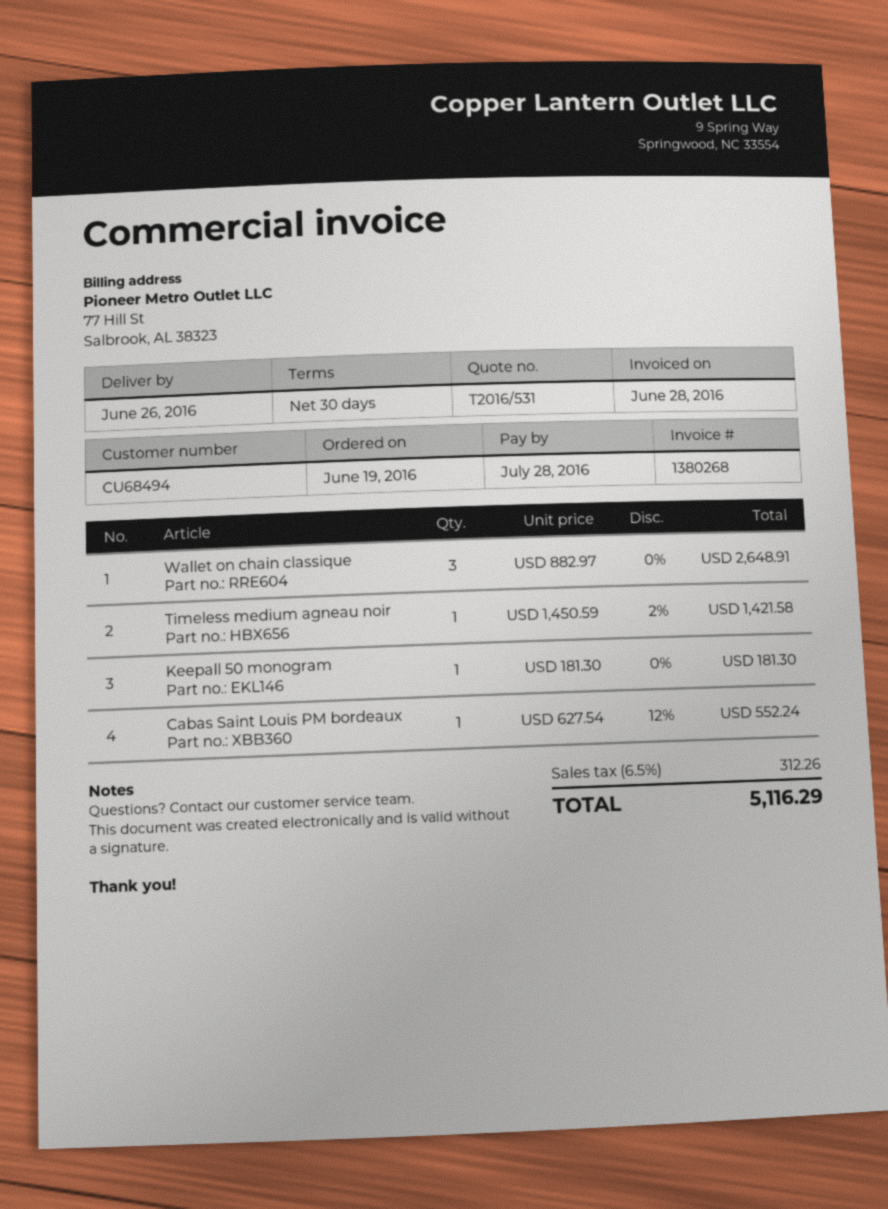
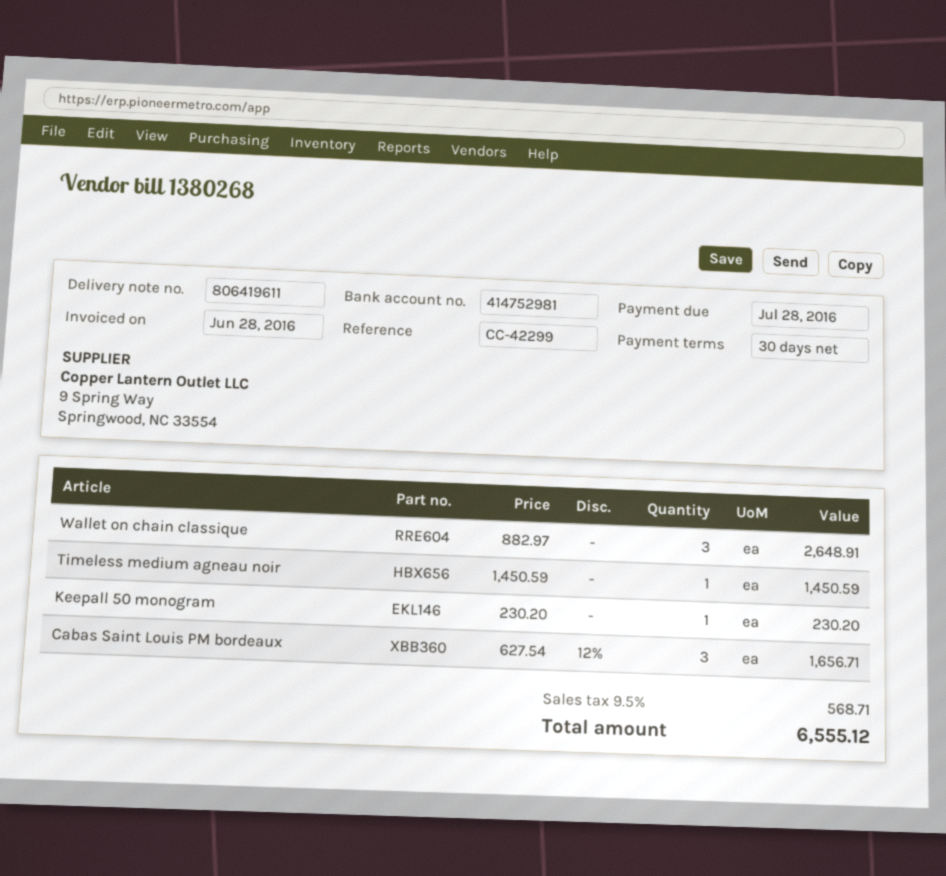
Timeless medium agneau noir: 1 x 1450.59 - 2% = 1421.58 -> 1 x 1450.59 = 1450.59
Keepall 50 monogram: 1 x 181.30 = 181.30 -> 1 x 230.20 = 230.20
Cabas Saint Louis PM bordeaux: 1 x 627.54 - 12% = 552.24 -> 3 x 627.54 - 12% = 1656.71
tax: 6.5% = 312.26 -> 9.5% = 568.71
total: 5116.29 -> 6555.12

